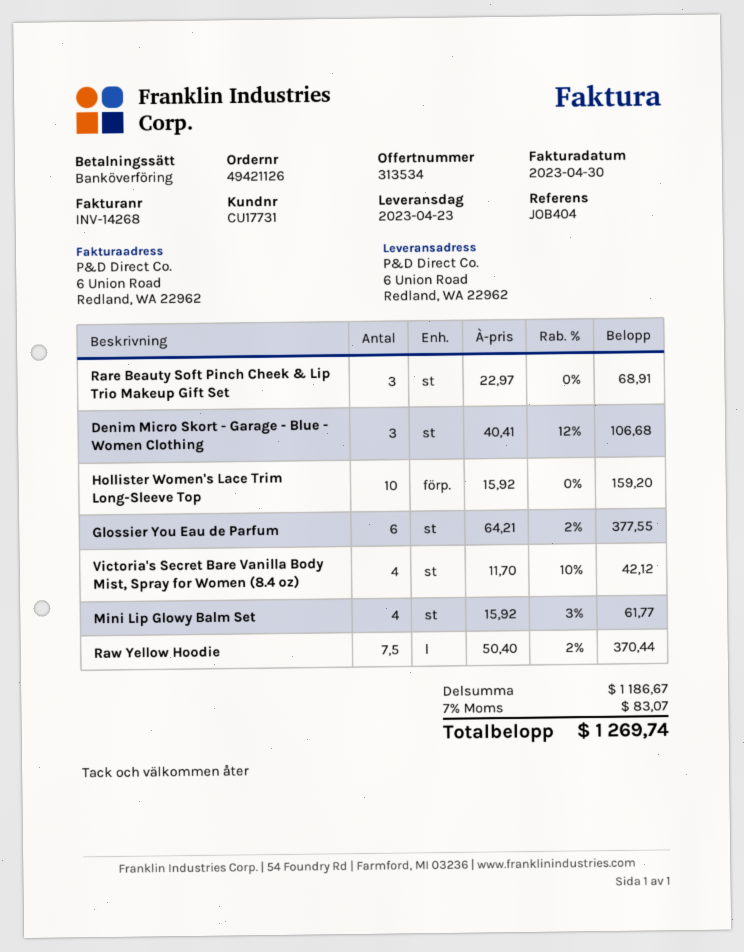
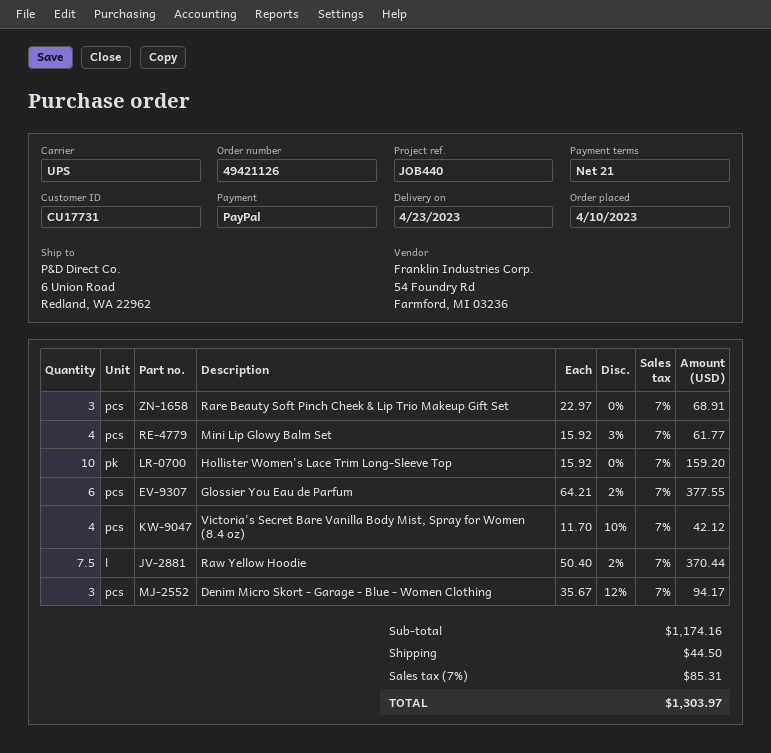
reference: JOB404 -> JOB440
payment method: bank transfer -> PayPal
Denim Micro Skort - Garage - Blue - Women Clothing: 3 x 40.41 - 12% = 106.68 -> 3 x 35.67 - 12% = 94.17
subtotal: 1186.67 -> 1174.16
shipping: none -> 44.50
tax: 7% = 83.07 -> 7% = 85.31
total: 1269.74 -> 1303.97

